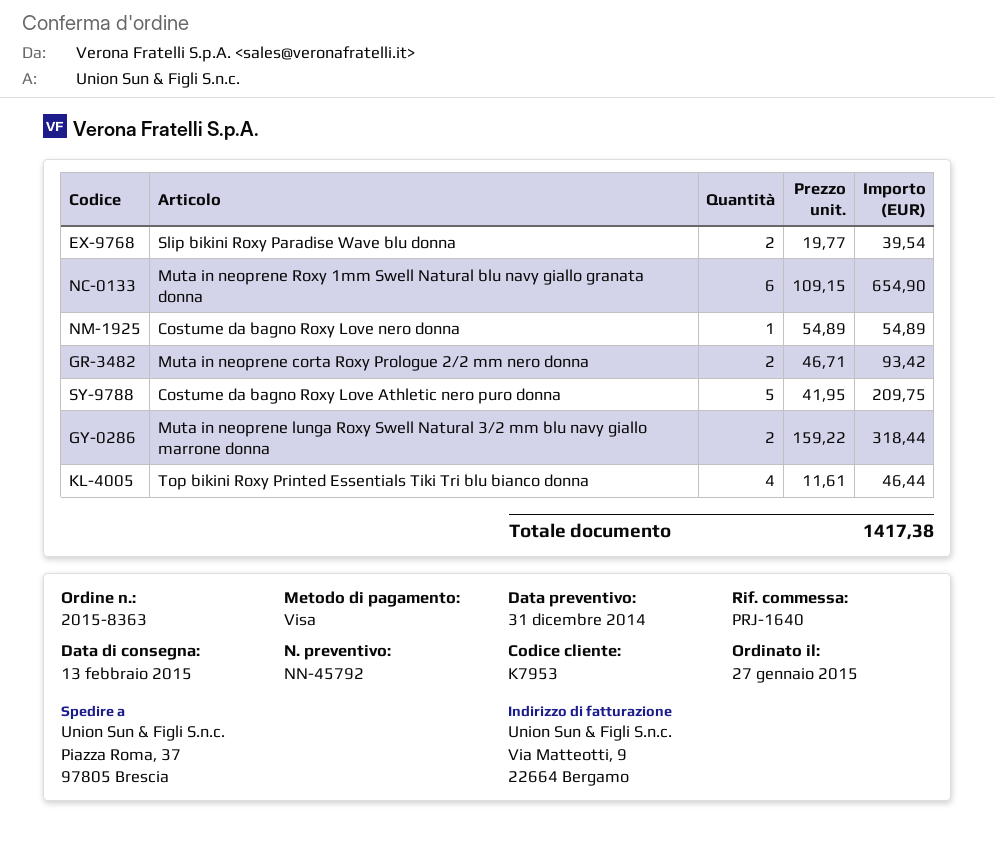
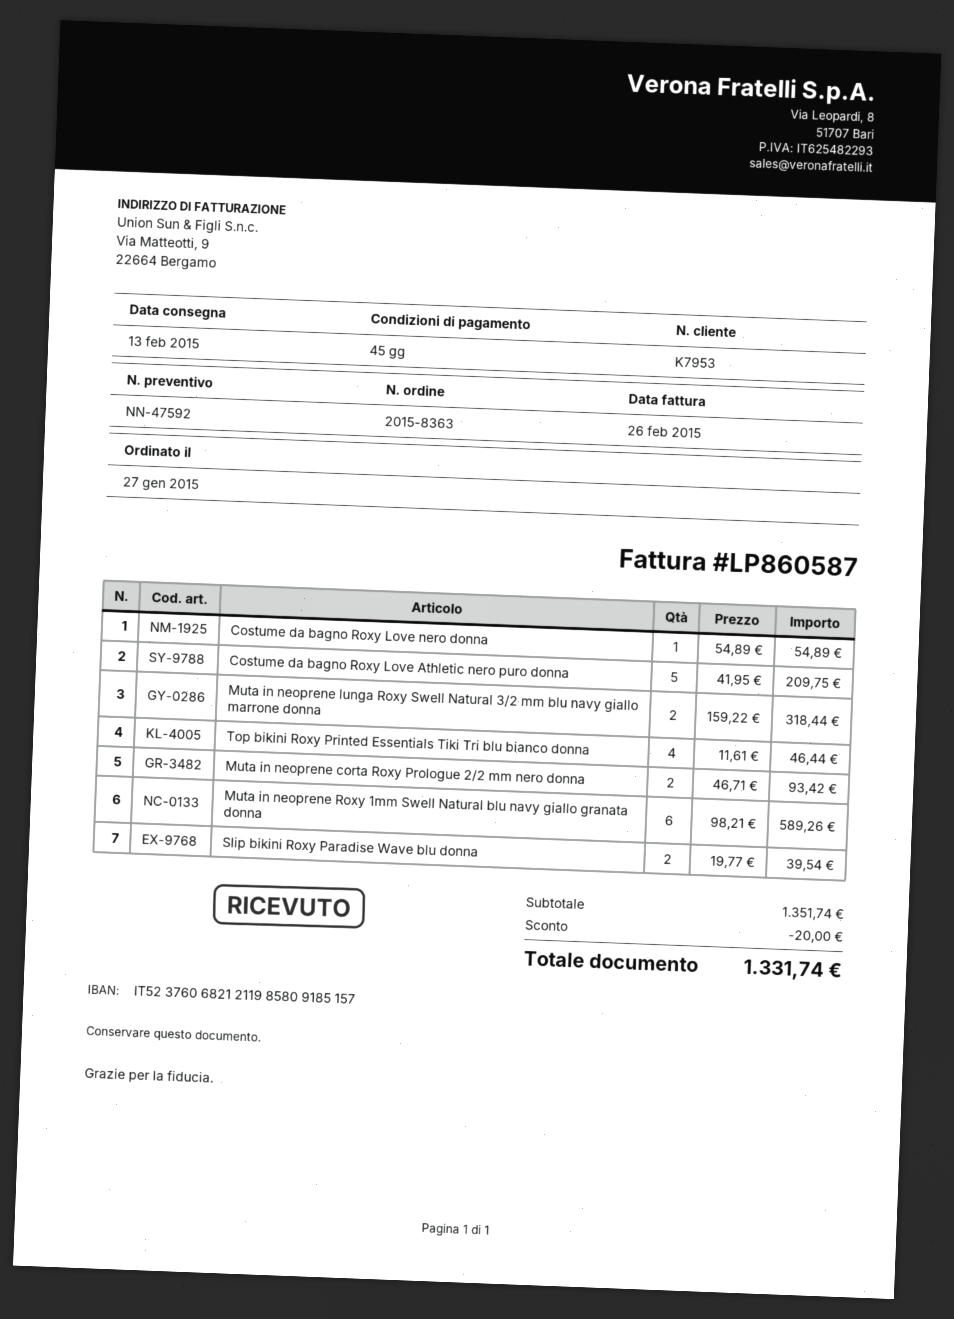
quote number: NN-45792 -> NN-47592
Muta in neoprene Roxy 1mm Swell Natural blu navy giallo granata donna: 6 x 109.15 = 654.90 -> 6 x 98.21 = 589.26
discount: none -> 20.00
total: 1417.38 -> 1331.74

